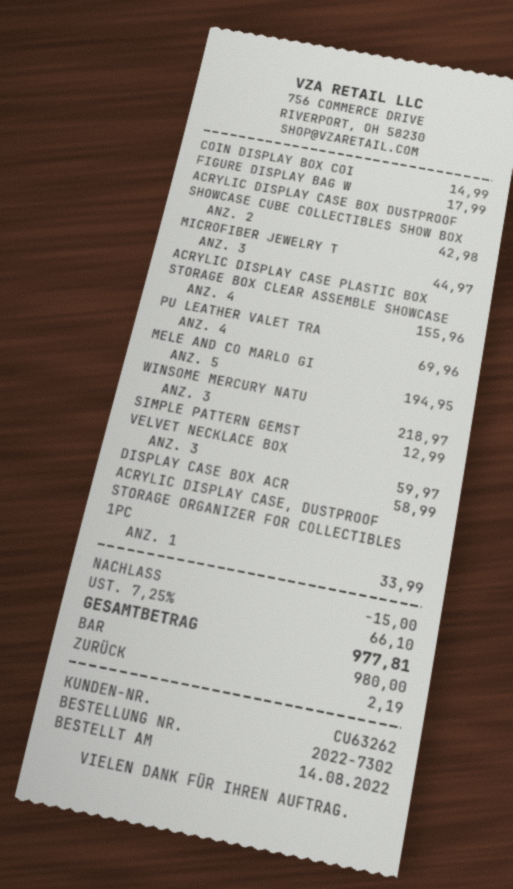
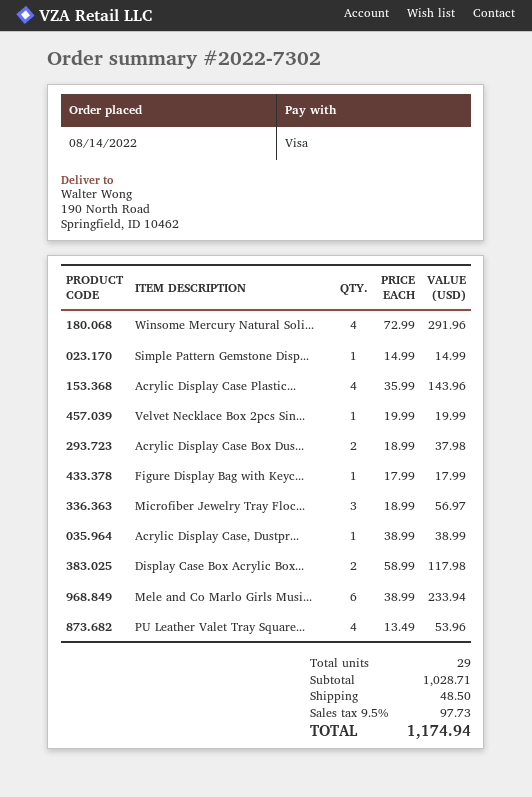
payment method: cash -> Visa
COIN DISPLAY BOX COI: 1 for 14.99 -> none
ACRYLIC DISPLAY CASE BOX DUSTPROOF SHOWCASE CUBE COLLECTIBLES SHOW BOX: 2 for 42.98 -> 2 for 37.98
MICROFIBER JEWELRY T: 3 for 44.97 -> 3 for 56.97
ACRYLIC DISPLAY CASE PLASTIC BOX STORAGE BOX CLEAR ASSEMBLE SHOWCASE: 4 for 155.96 -> 4 for 143.96
PU LEATHER VALET TRA: 4 for 69.96 -> 4 for 53.96
MELE AND CO MARLO GI: 5 for 194.95 -> 6 for 233.94
WINSOME MERCURY NATU: 3 for 218.97 -> 4 for 291.96
SIMPLE PATTERN GEMST: 1 for 12.99 -> 1 for 14.99
VELVET NECKLACE BOX: 3 for 59.97 -> 1 for 19.99
DISPLAY CASE BOX ACR: 1 for 58.99 -> 2 for 117.98
ACRYLIC DISPLAY CASE, DUSTPROOF STORAGE ORGANIZER FOR COLLECTIBLES 1PC: 1 for 33.99 -> 1 for 38.99
discount: 15.00 -> none
shipping: none -> 48.50
tax: 7.25% = 66.10 -> 9.5% = 97.73
total: 977.81 -> 1174.94

